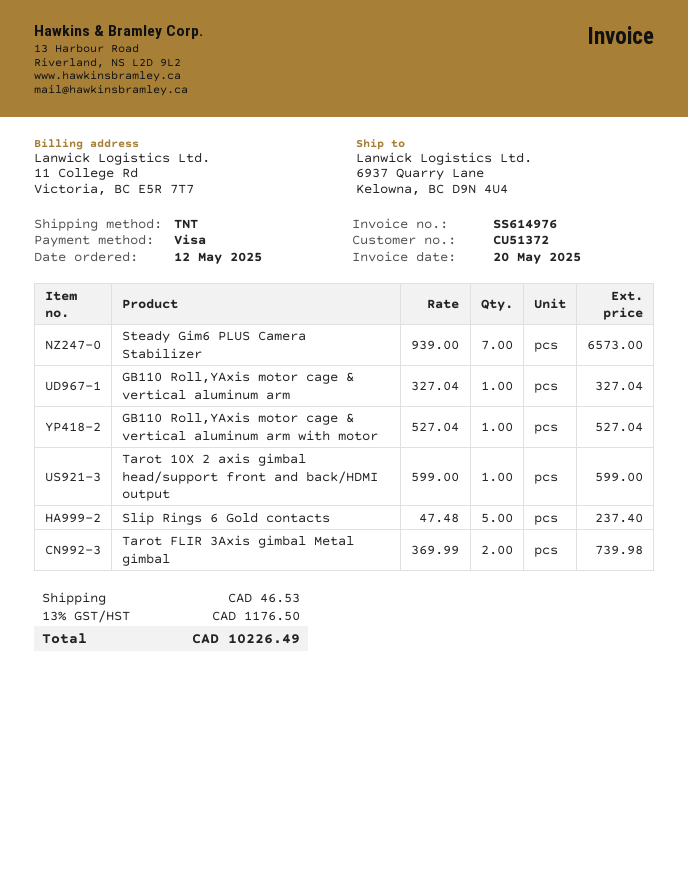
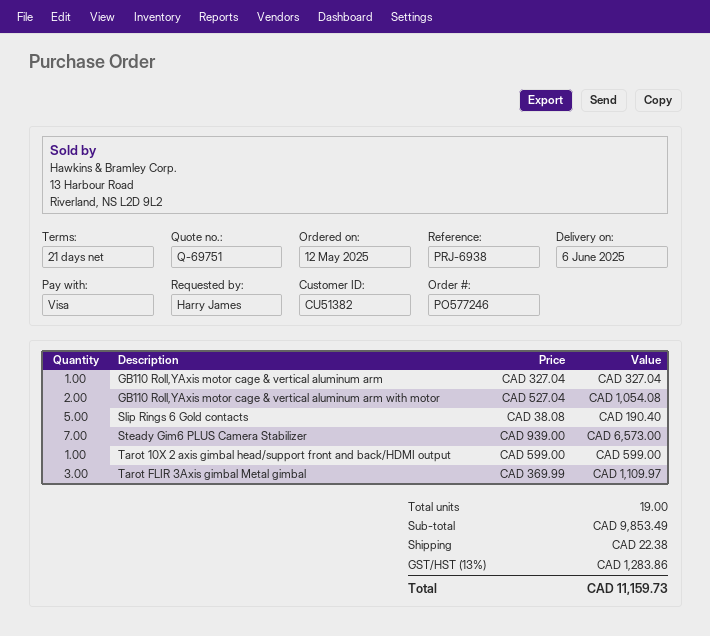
customer number: CU51372 -> CU51382
GB110 Roll,YAxis motor cage & vertical aluminum arm with motor: 1 x 527.04 = 527.04 -> 2 x 527.04 = 1054.08
Slip Rings 6 Gold contacts: 5 x 47.48 = 237.40 -> 5 x 38.08 = 190.40
Tarot FLIR 3Axis gimbal Metal gimbal: 2 x 369.99 = 739.98 -> 3 x 369.99 = 1109.97
shipping: 46.53 -> 22.38
tax: 13% = 1176.50 -> 13% = 1283.86
total: 10226.49 -> 11159.73

